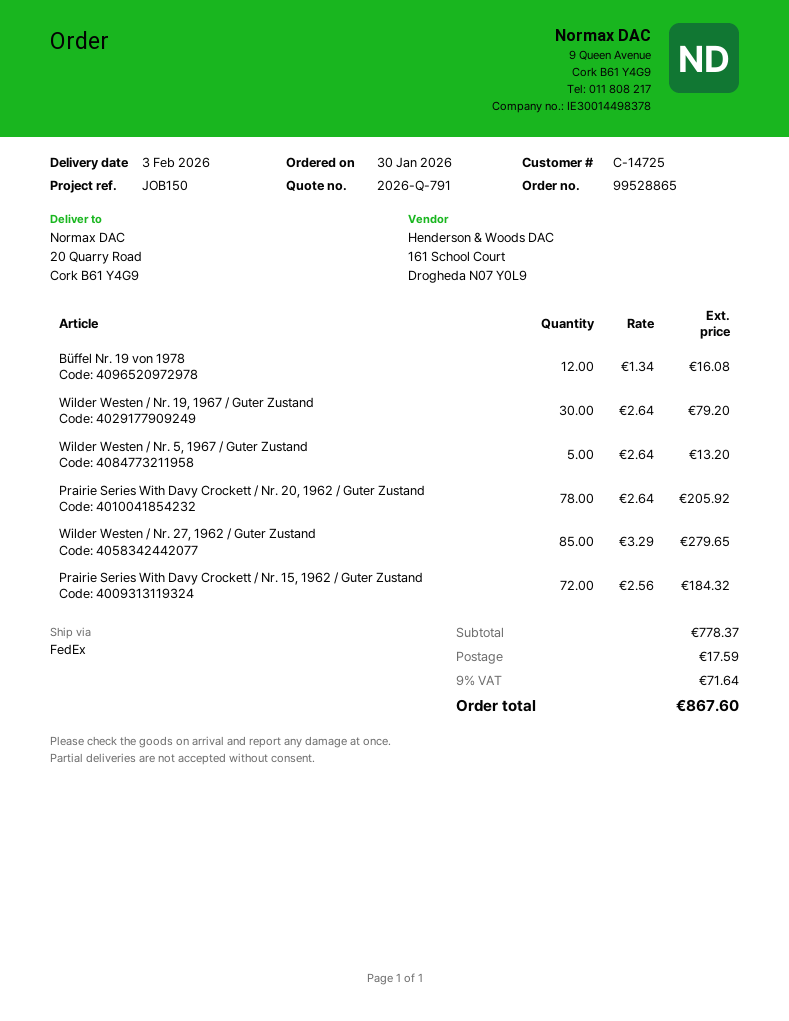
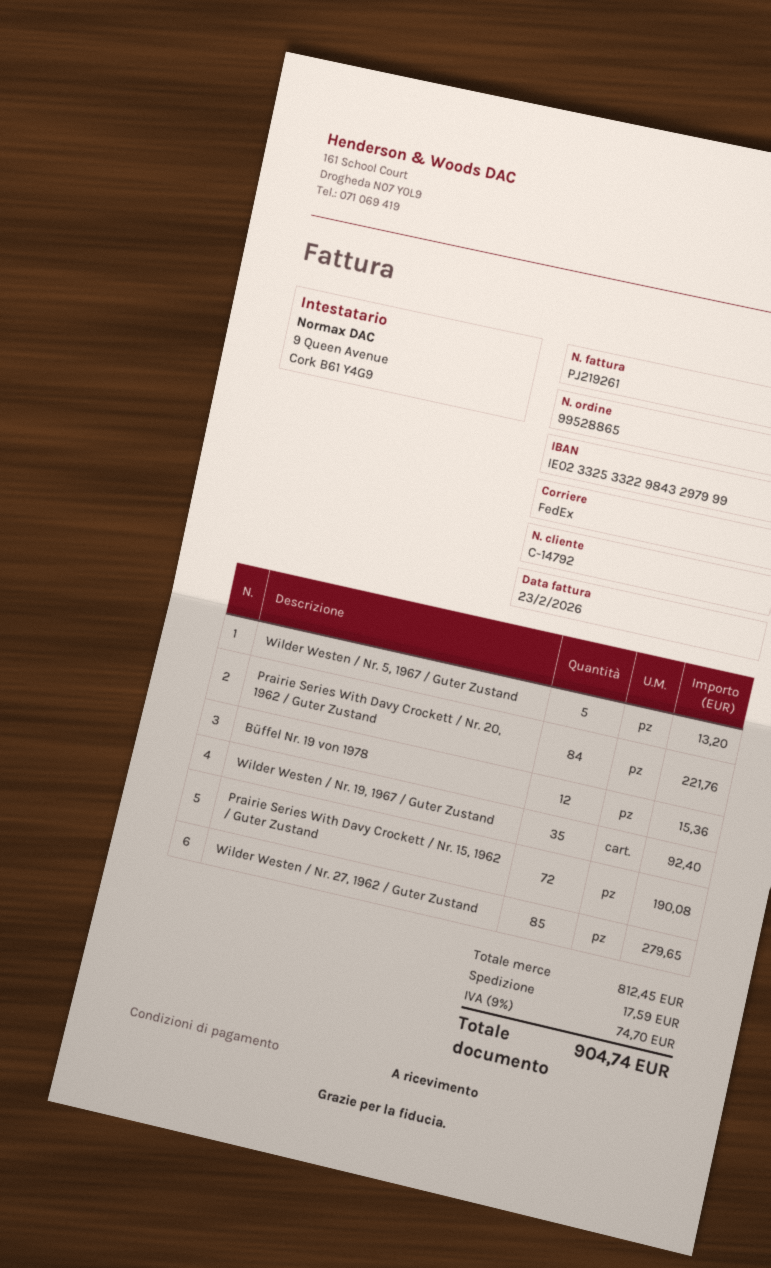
customer number: C-14725 -> C-14792
Büffel Nr. 19 von 1978: 12 for 16.08 -> 12 for 15.36
Wilder Westen / Nr. 19, 1967 / Guter Zustand: 30 for 79.20 -> 35 for 92.40
Prairie Series With Davy Crockett / Nr. 20, 1962 / Guter Zustand: 78 for 205.92 -> 84 for 221.76
Prairie Series With Davy Crockett / Nr. 15, 1962 / Guter Zustand: 72 for 184.32 -> 72 for 190.08
subtotal: 778.37 -> 812.45
tax: 9% = 71.64 -> 9% = 74.70
total: 867.60 -> 904.74

